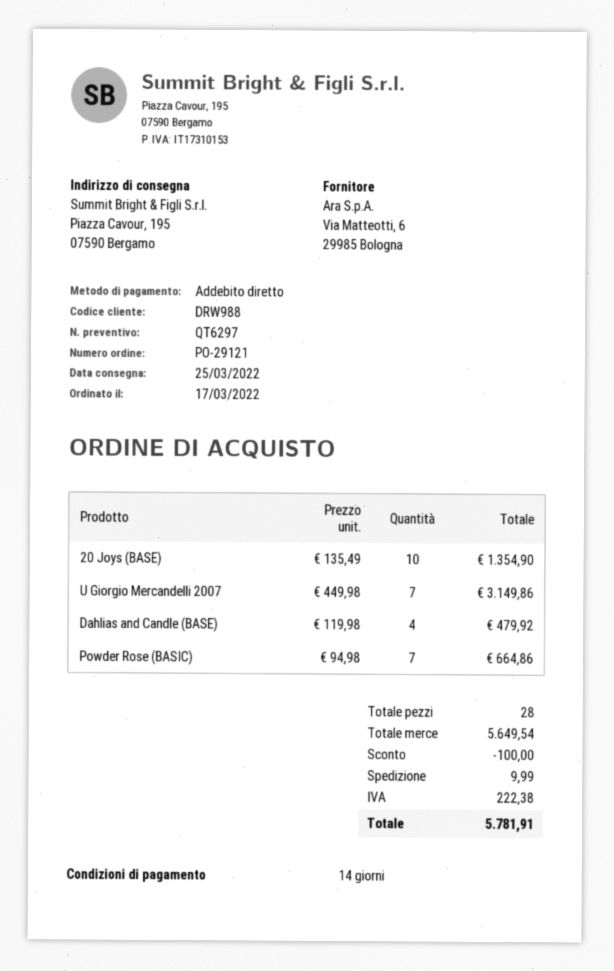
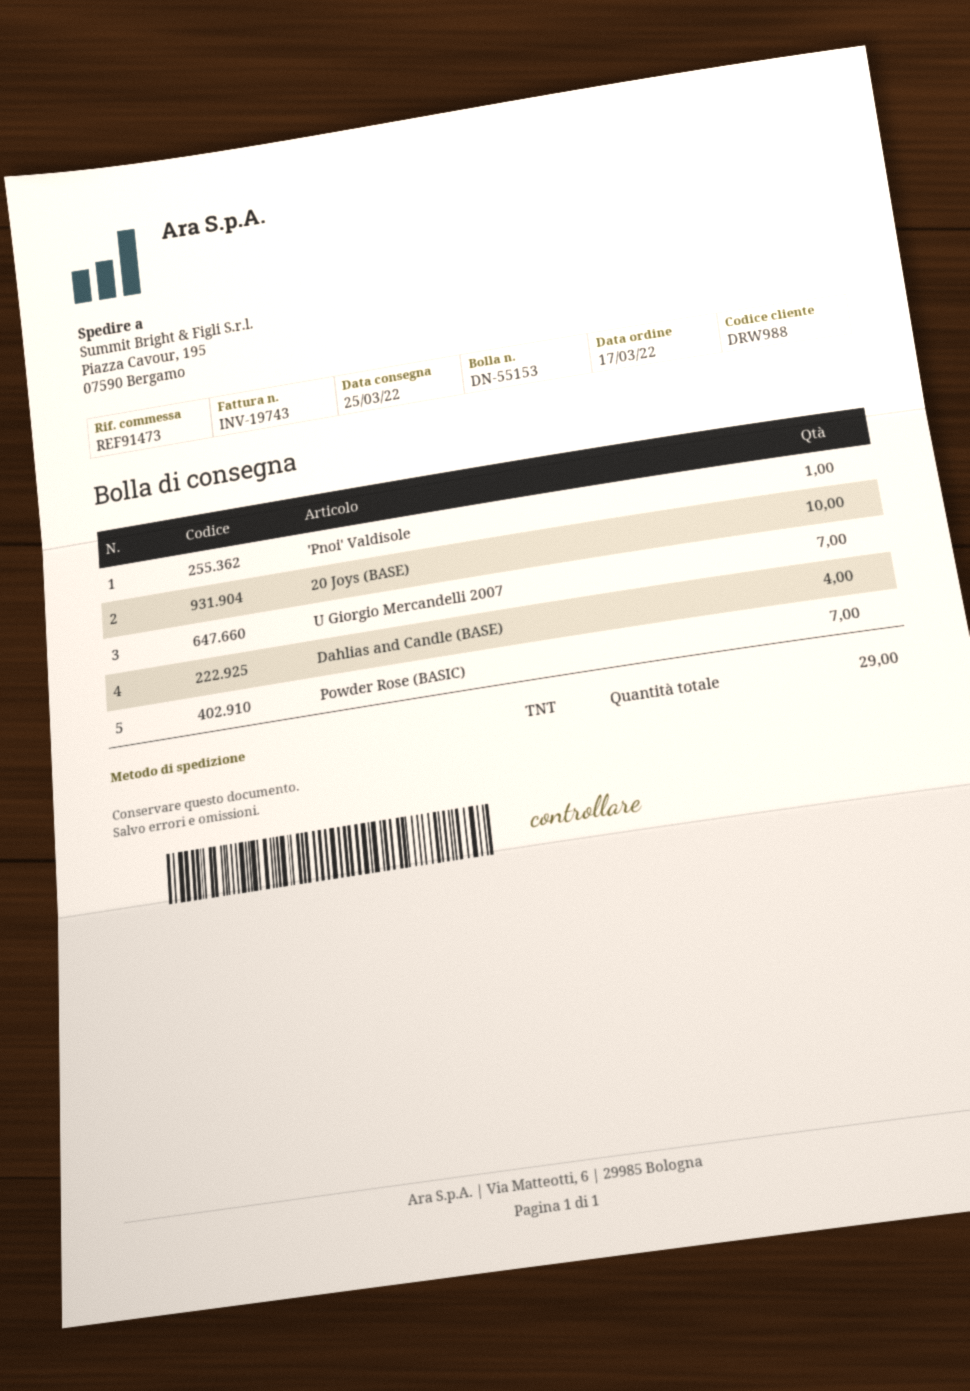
'Pnoi' Valdisole: none -> 1
total quantity: 28 -> 29

